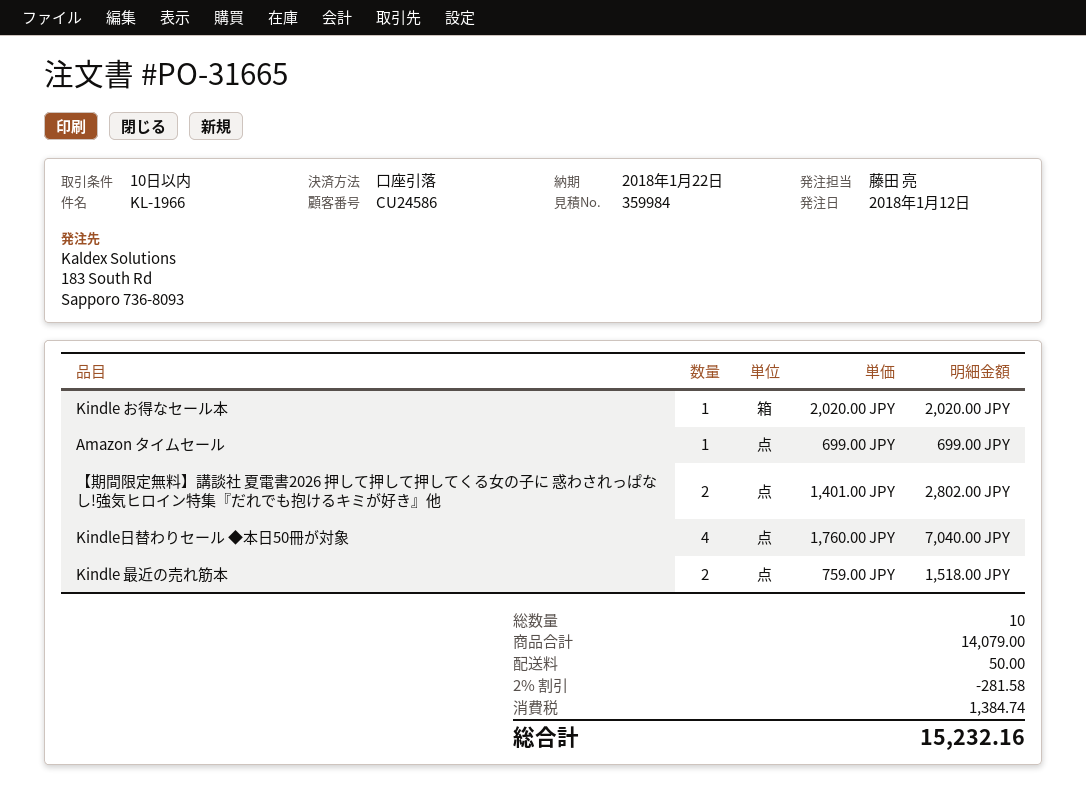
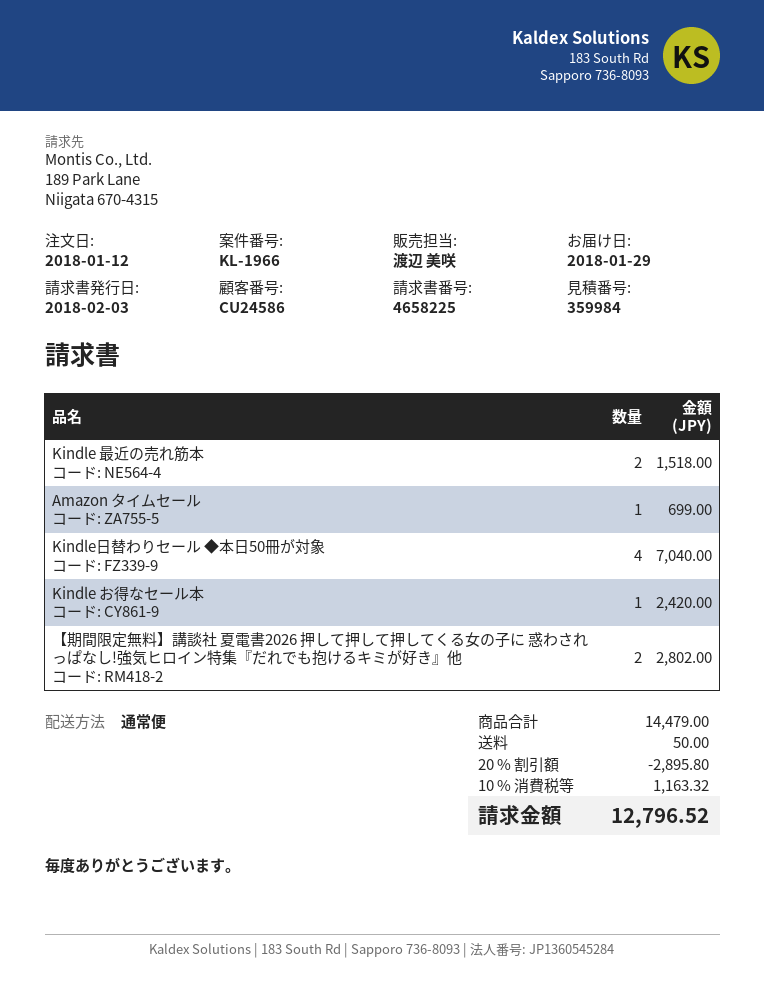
delivery date: 2018-01-22 -> 2018-01-29
Kindle お得なセール本: 1 for 2020.00 -> 1 for 2420.00
subtotal: 14079.00 -> 14479.00
discount: 2% = 281.58 -> 20% = 2895.80
tax: 1384.74 -> 1163.32
total: 15232.16 -> 12796.52

